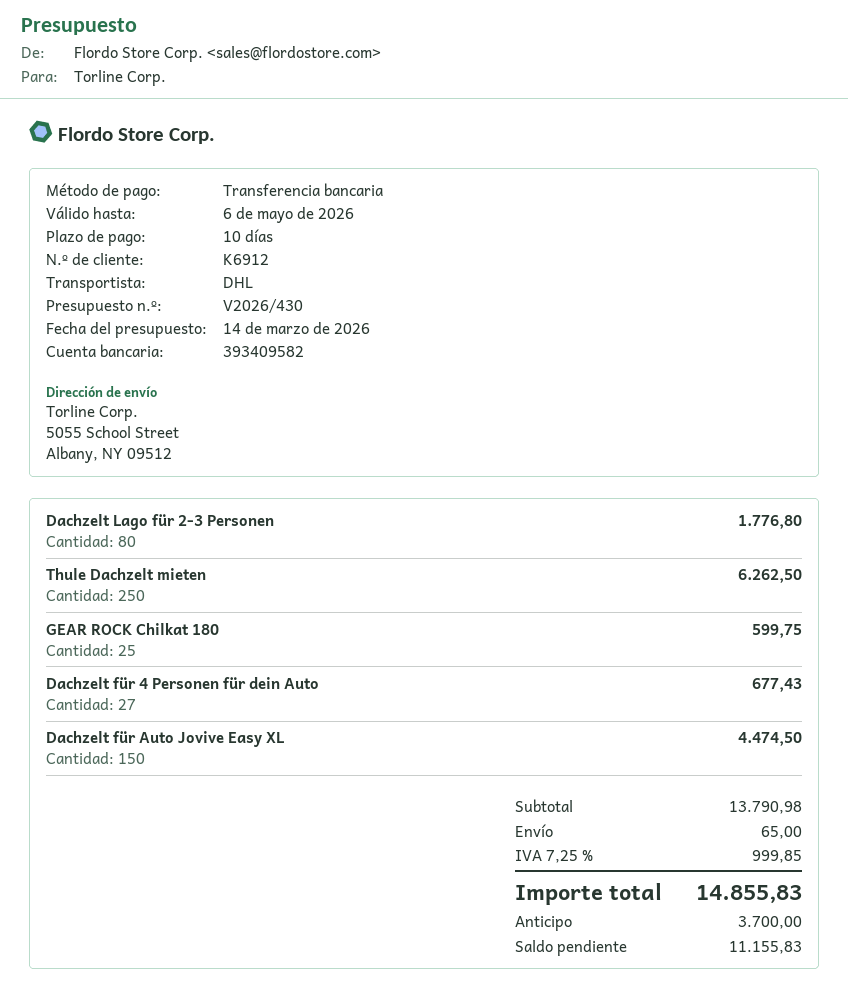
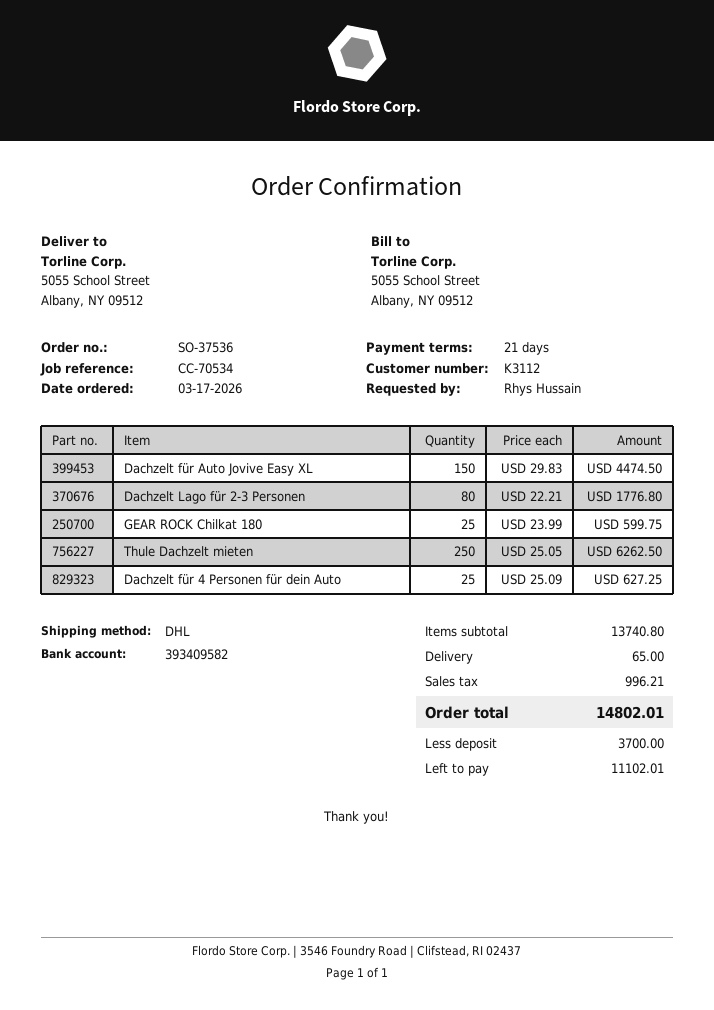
payment terms: 10 days -> 21 days
customer number: K6912 -> K3112
Dachzelt für 4 Personen für dein Auto: 27 for 677.43 -> 25 for 627.25
subtotal: 13790.98 -> 13740.80
tax: 999.85 -> 996.21
total: 14855.83 -> 14802.01
balance: 11155.83 -> 11102.01

